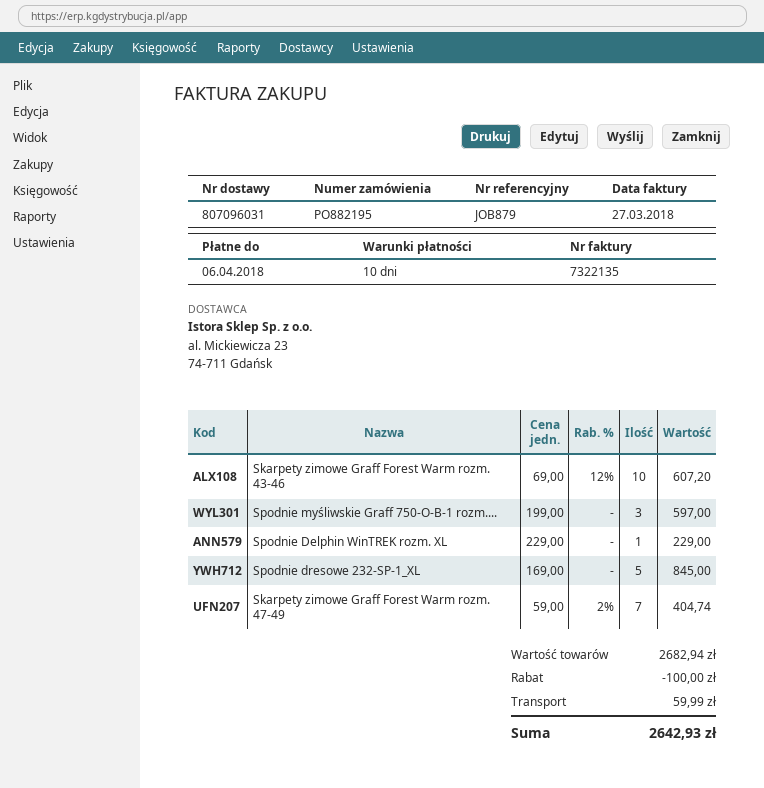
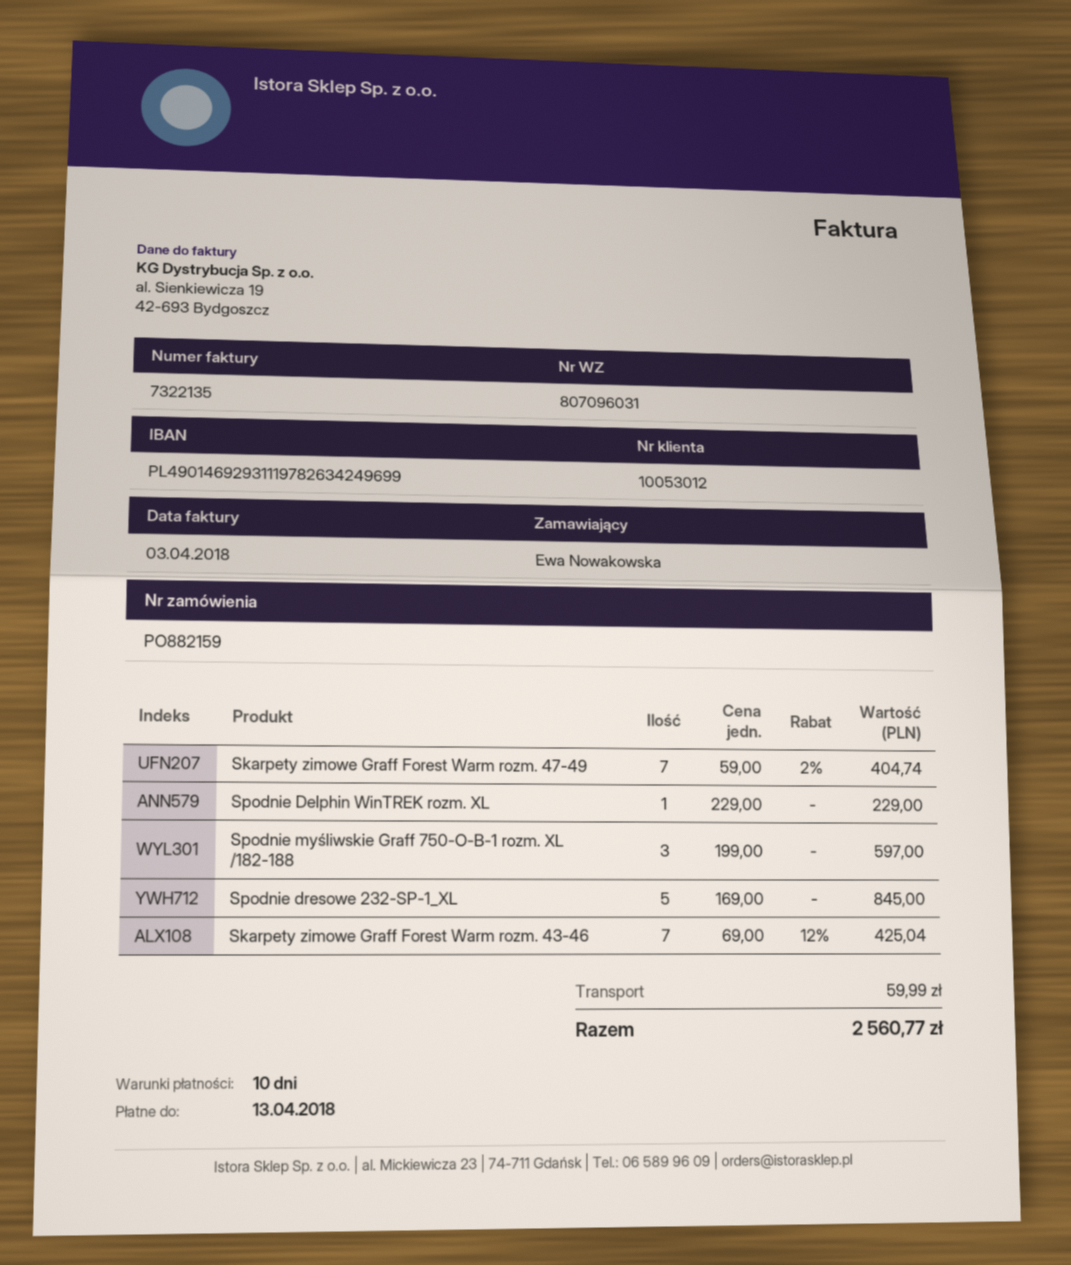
order number: PO882195 -> PO882159
invoice date: 2018-03-27 -> 2018-04-03
due date: 2018-04-06 -> 2018-04-13
Skarpety zimowe Graff Forest Warm rozm. 43-46: 10 x 69.00 - 12% = 607.20 -> 7 x 69.00 - 12% = 425.04
discount: 100.00 -> none
total: 2642.93 -> 2560.77

